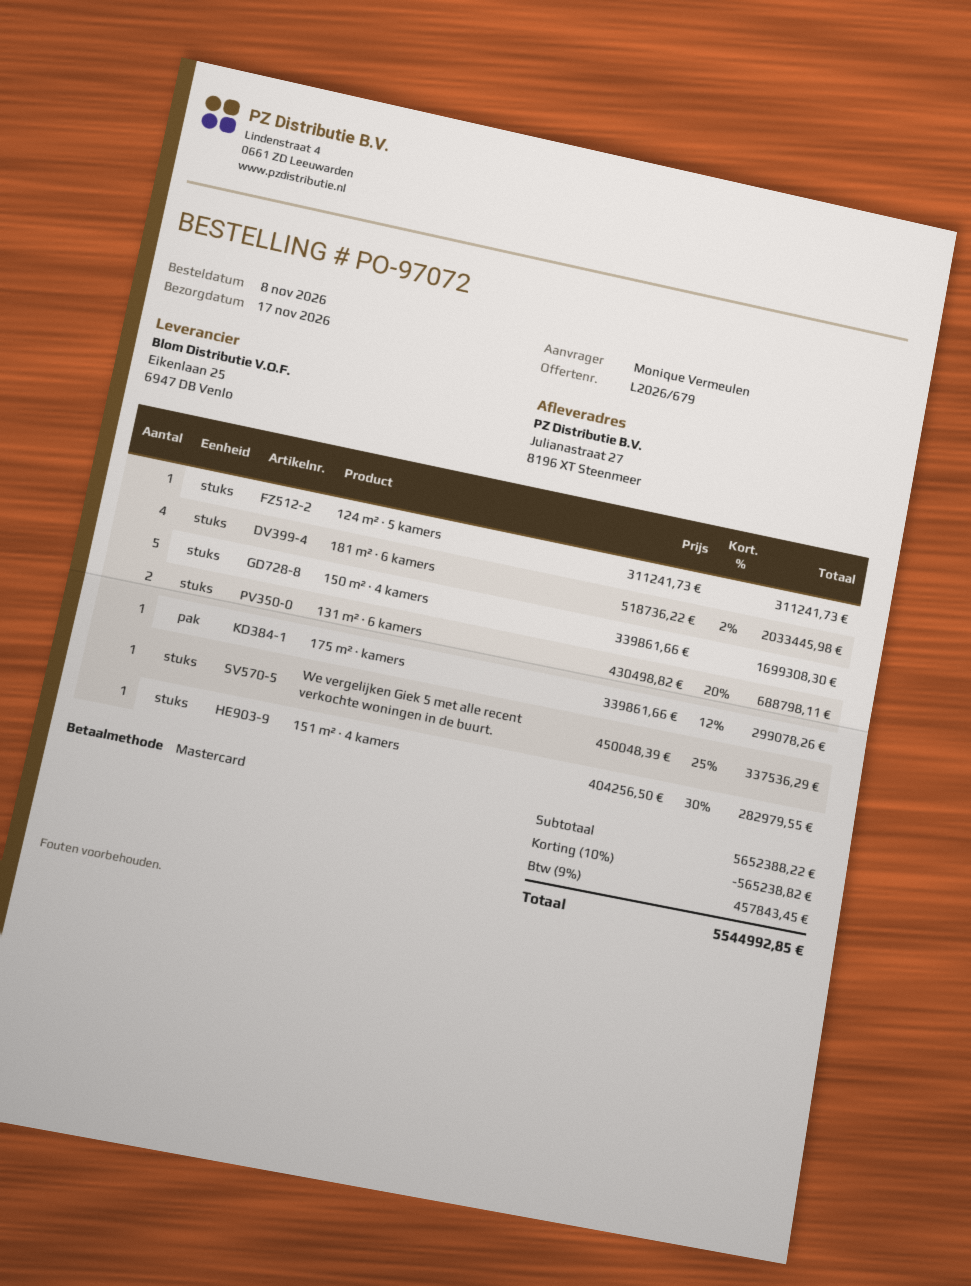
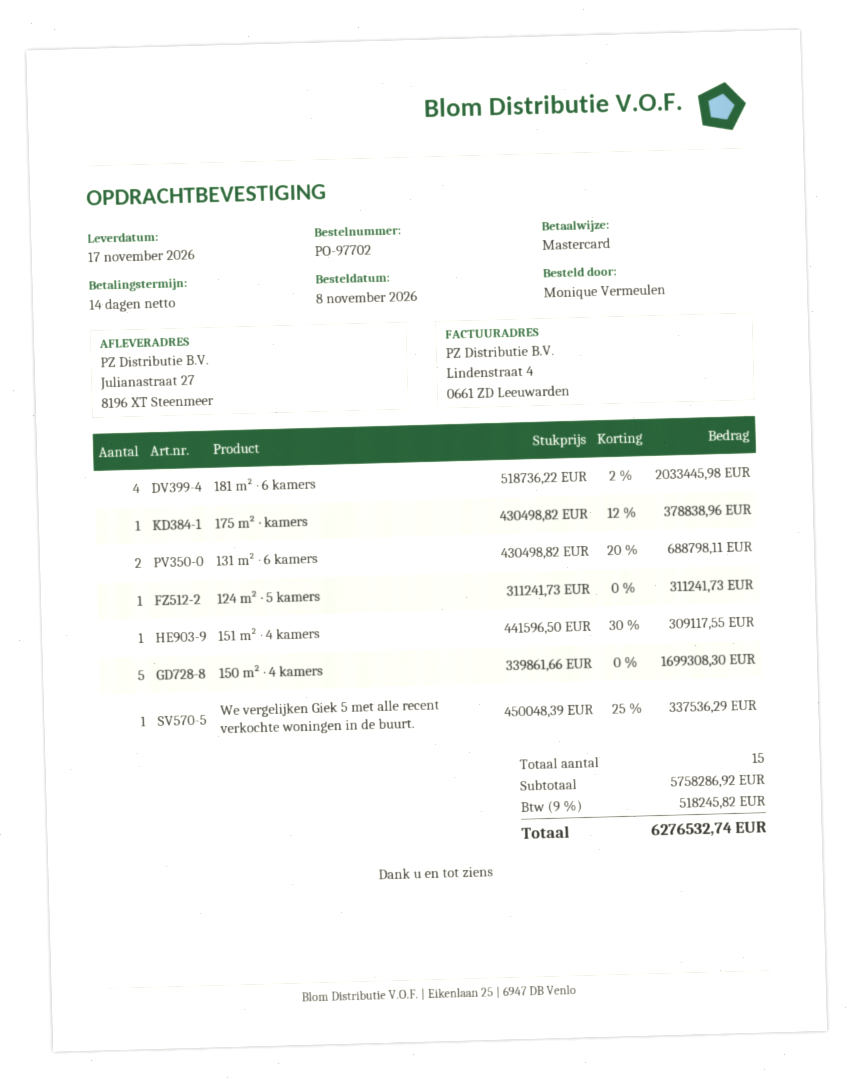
order number: PO-97072 -> PO-97702
175 m² · kamers: 1 x 339861.66 - 12% = 299078.26 -> 1 x 430498.82 - 12% = 378838.96
151 m² · 4 kamers: 1 x 404256.50 - 30% = 282979.55 -> 1 x 441596.50 - 30% = 309117.55
subtotal: 5652388.22 -> 5758286.92
discount: 10% = 565238.82 -> none
tax: 9% = 457843.45 -> 9% = 518245.82
total: 5544992.85 -> 6276532.74

